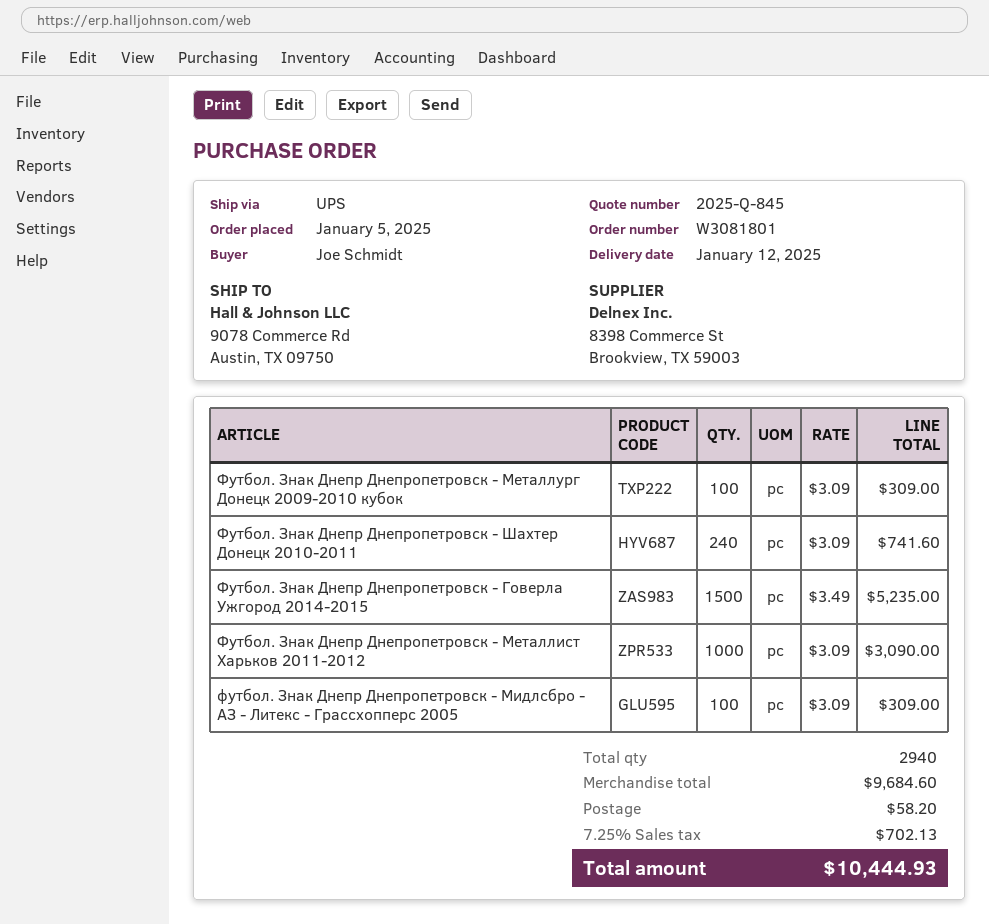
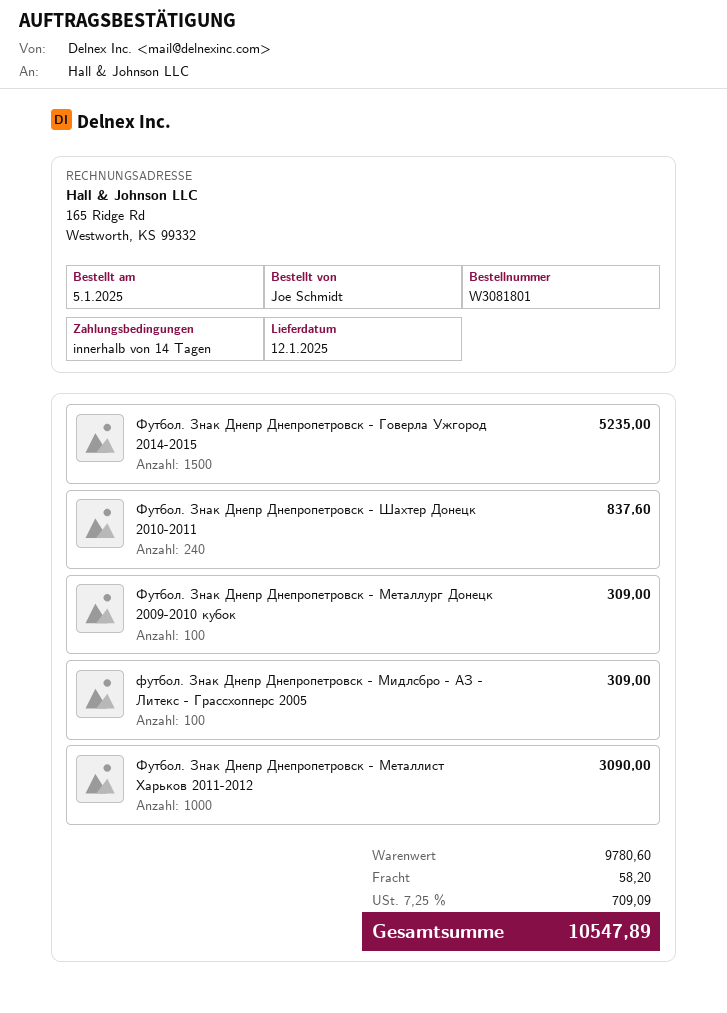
Футбол. Знак Днепр Днепропетровск - Шахтер Донецк 2010-2011: 240 for 741.60 -> 240 for 837.60
subtotal: 9684.60 -> 9780.60
tax: 7.25% = 702.13 -> 7.25% = 709.09
total: 10444.93 -> 10547.89

